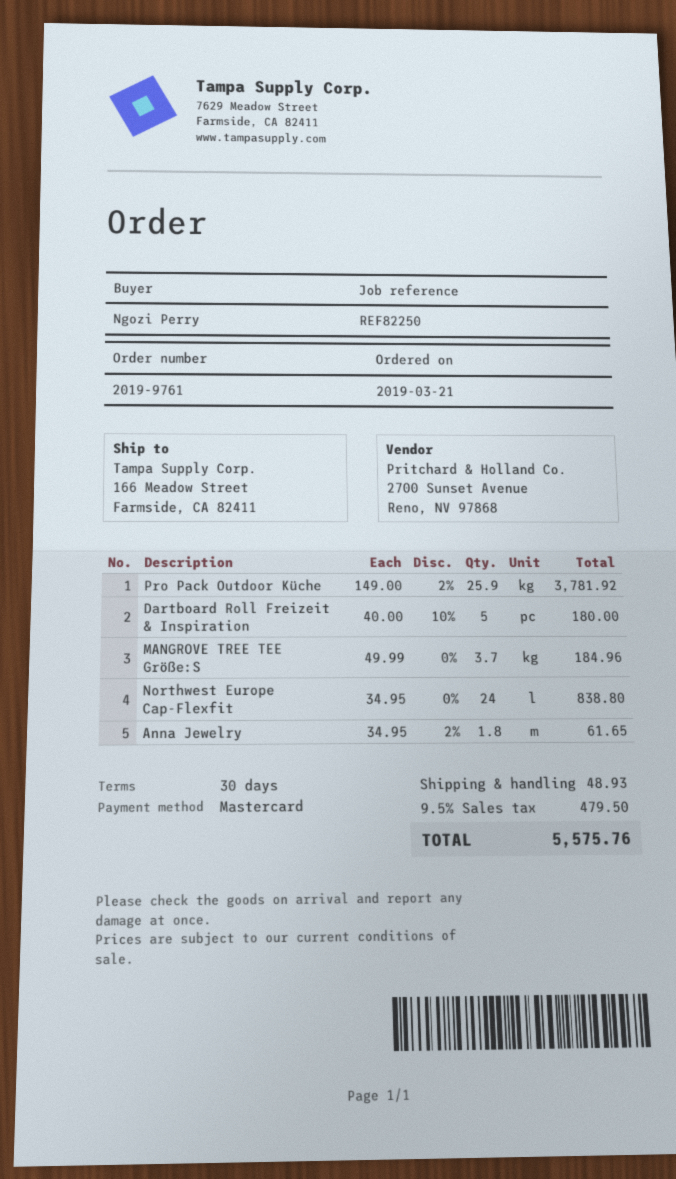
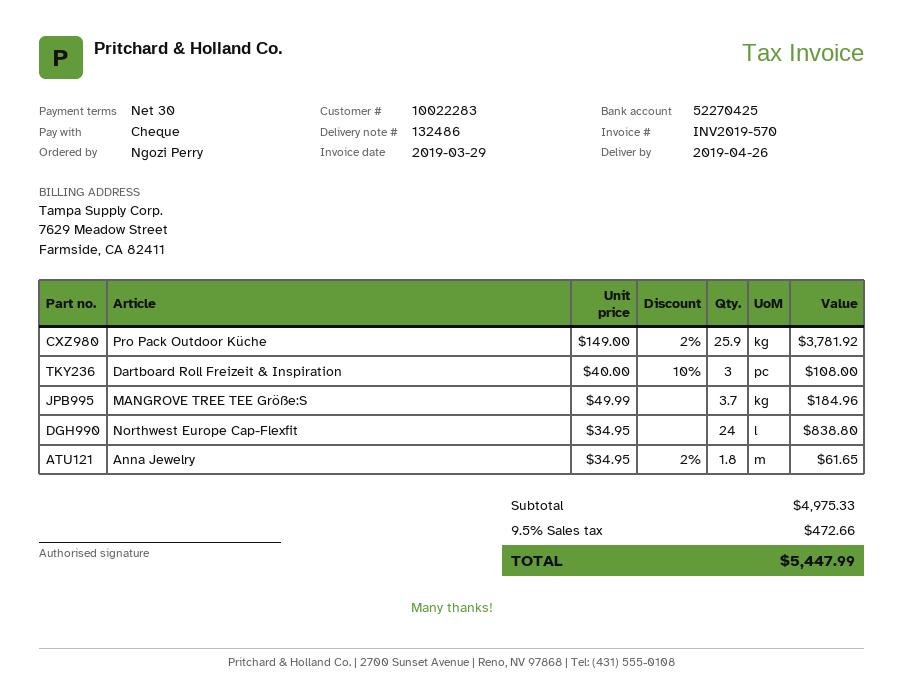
payment method: Mastercard -> cheque
Dartboard Roll Freizeit & Inspiration: 5 x 40.00 - 10% = 180.00 -> 3 x 40.00 - 10% = 108.00
shipping: 48.93 -> none
tax: 9.5% = 479.50 -> 9.5% = 472.66
total: 5575.76 -> 5447.99

